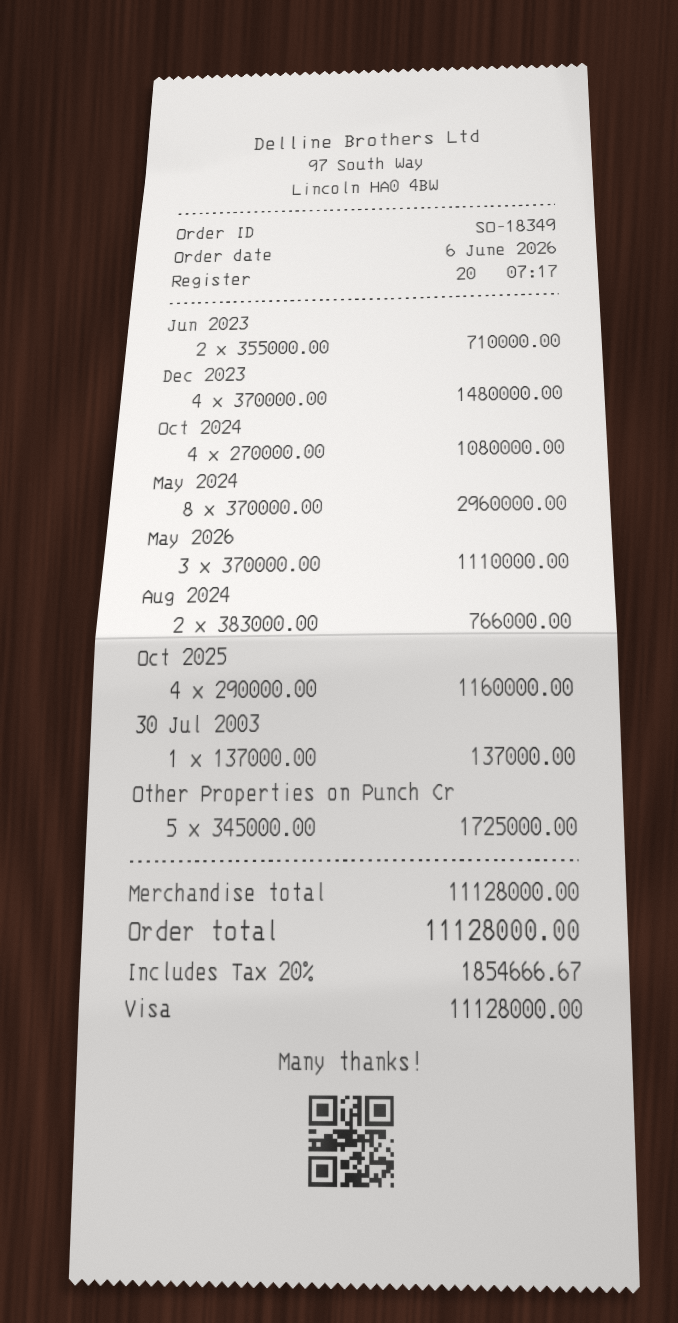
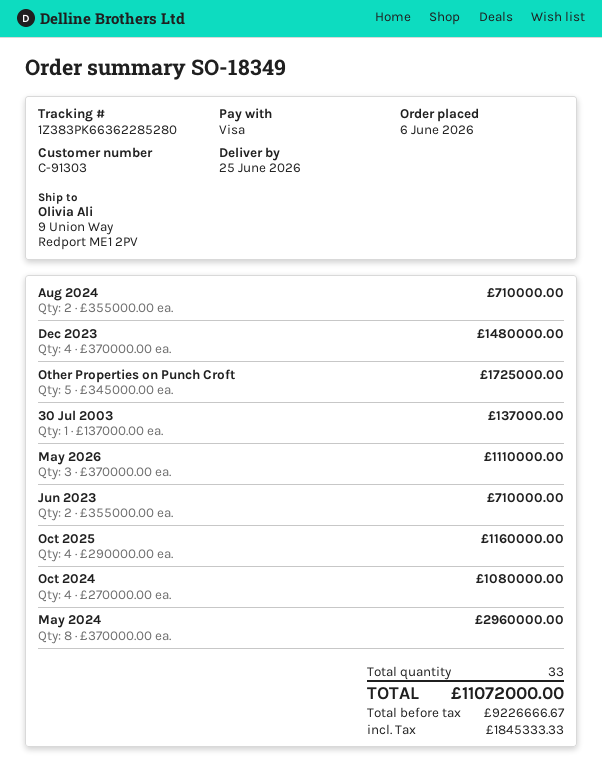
Aug 2024: 2 x 383000.00 = 766000.00 -> 2 x 355000.00 = 710000.00
tax: 1854666.67 -> 1845333.33
total: 11128000.00 -> 11072000.00

